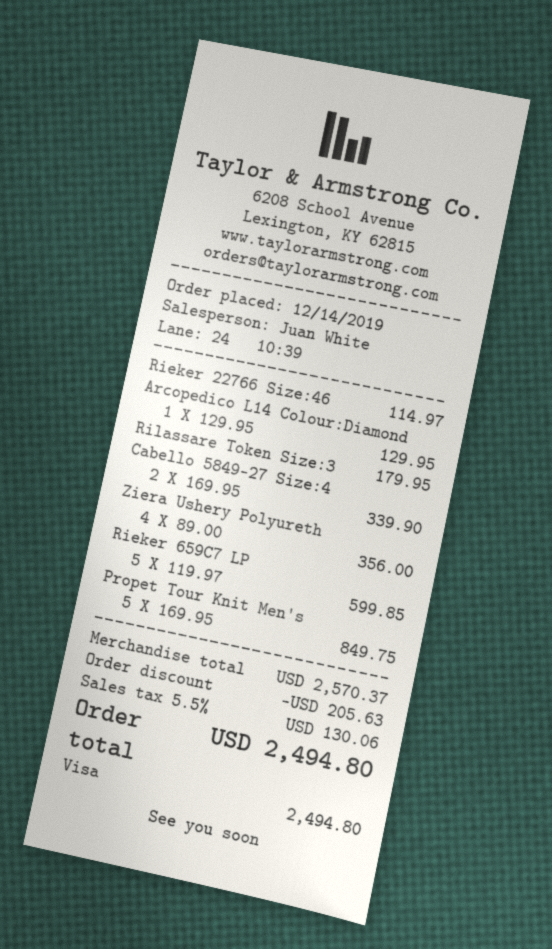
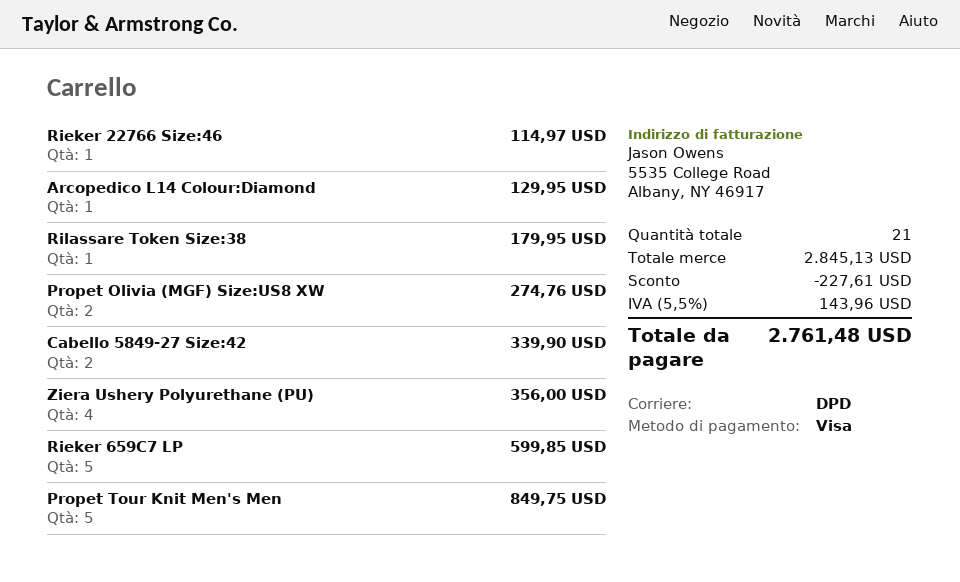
Propet Olivia (MGF) Size:US8 XW: none -> 2 for 274.76
subtotal: 2570.37 -> 2845.13
discount: 205.63 -> 227.61
tax: 5.5% = 130.06 -> 5.5% = 143.96
total: 2494.80 -> 2761.48

